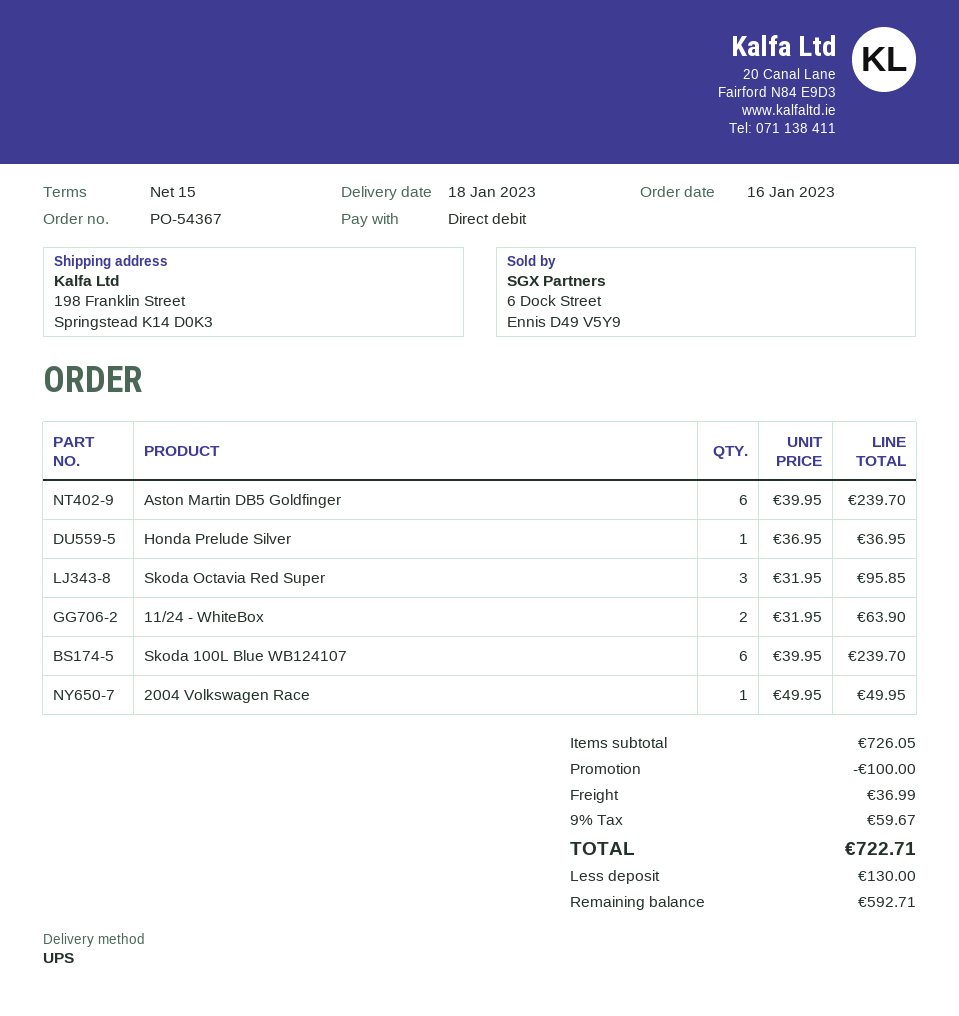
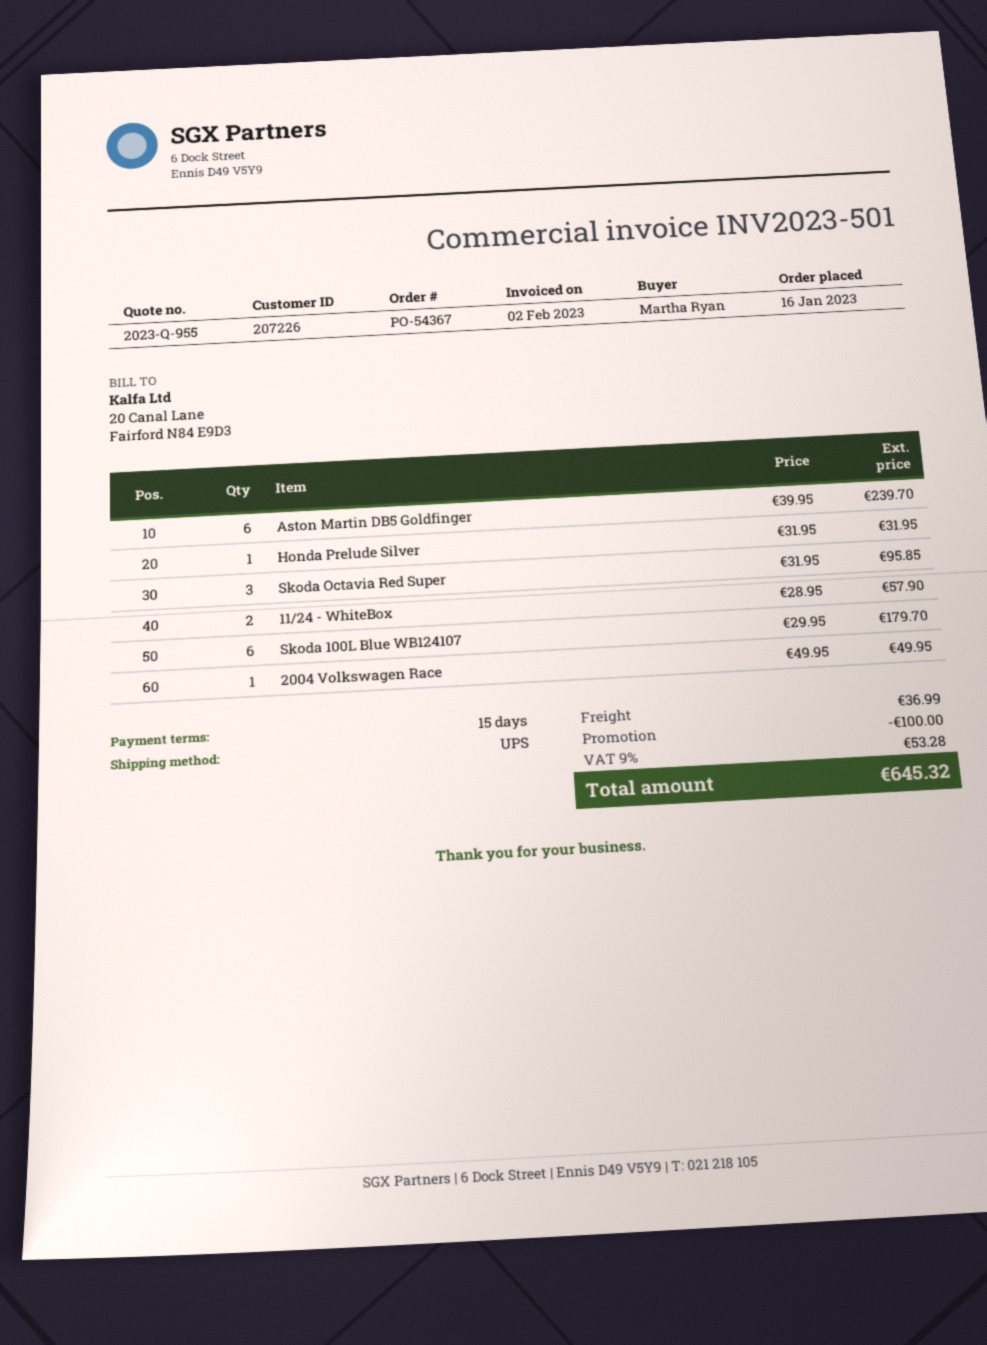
Honda Prelude Silver: 1 x 36.95 = 36.95 -> 1 x 31.95 = 31.95
11/24 - WhiteBox: 2 x 31.95 = 63.90 -> 2 x 28.95 = 57.90
Skoda 100L Blue WB124107: 6 x 39.95 = 239.70 -> 6 x 29.95 = 179.70
tax: 9% = 59.67 -> 9% = 53.28
total: 722.71 -> 645.32

